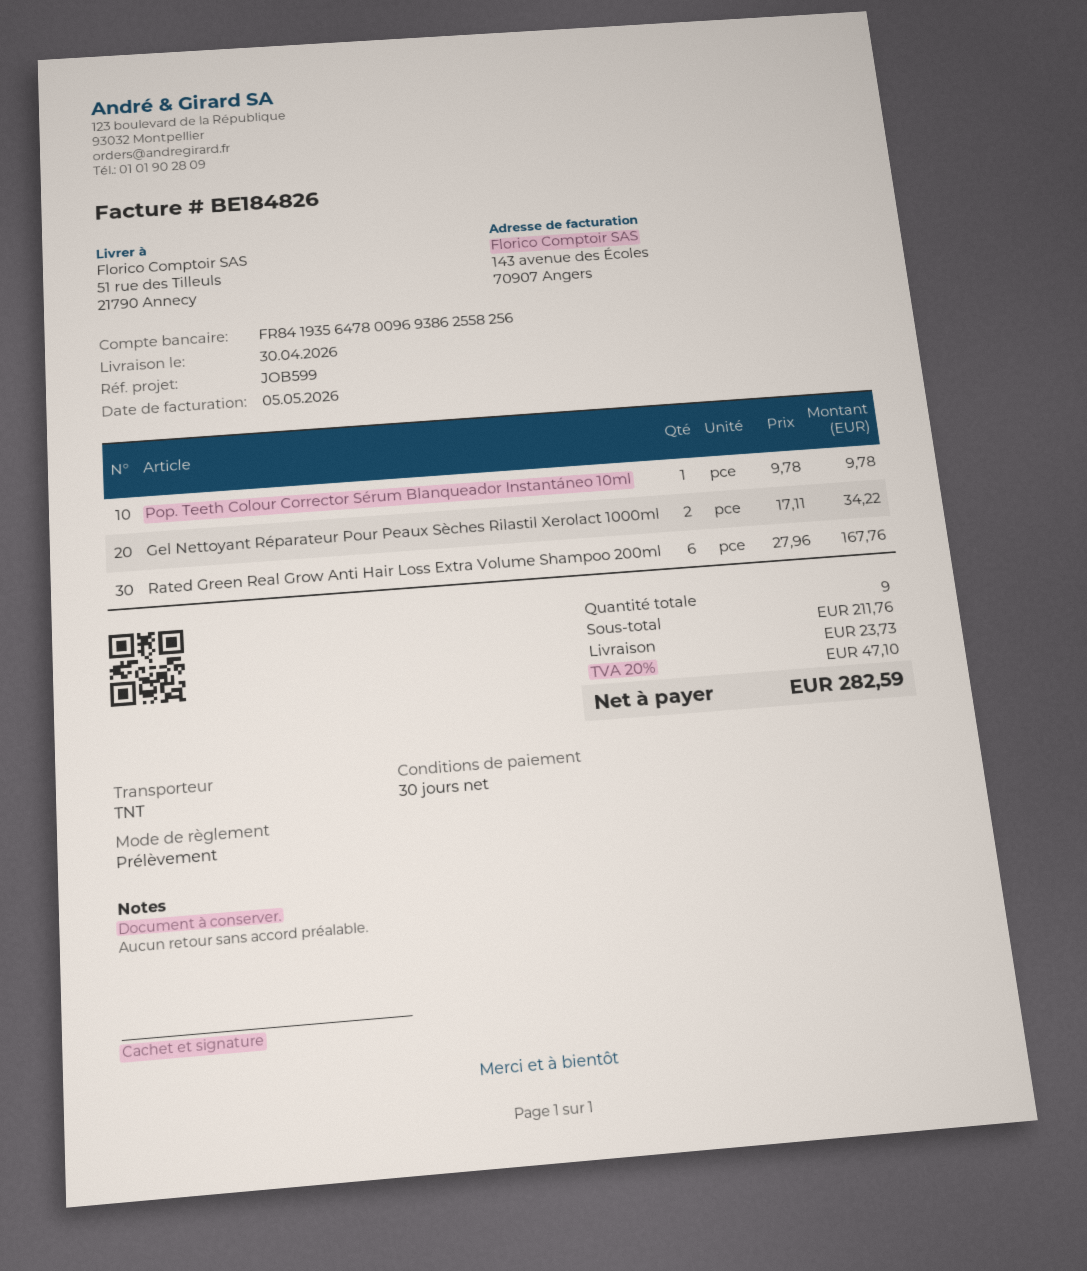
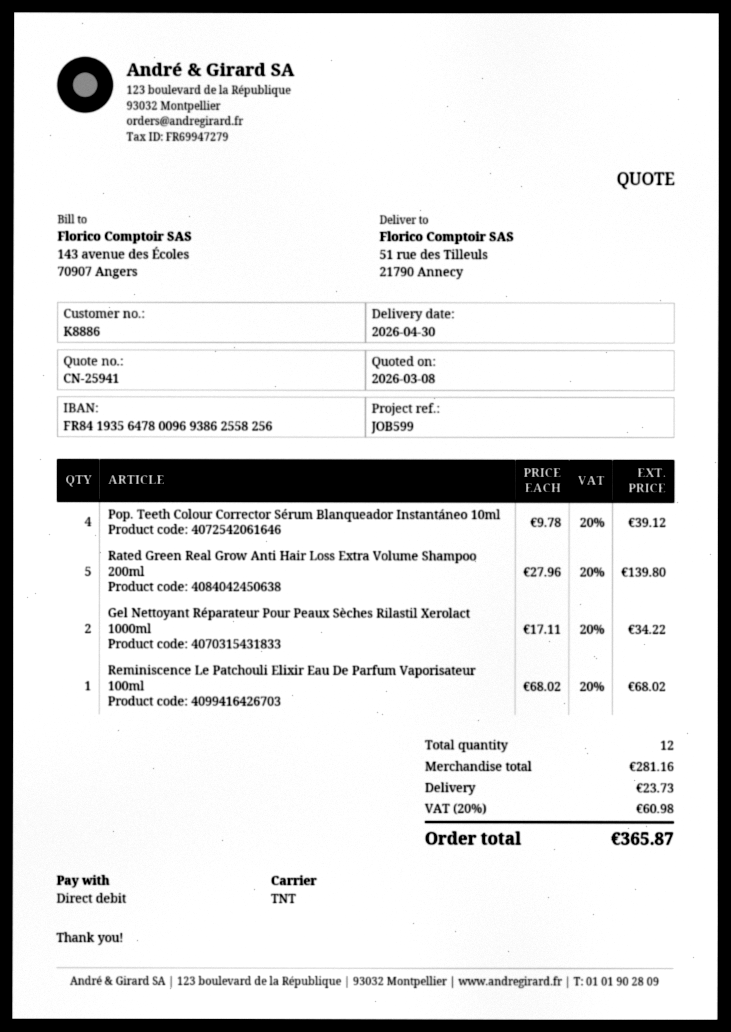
Pop. Teeth Colour Corrector Sérum Blanqueador Instantáneo 10ml: 1 x 9.78 = 9.78 -> 4 x 9.78 = 39.12
Rated Green Real Grow Anti Hair Loss Extra Volume Shampoo 200ml: 6 x 27.96 = 167.76 -> 5 x 27.96 = 139.80
Reminiscence Le Patchouli Elixir Eau De Parfum Vaporisateur 100ml: none -> 1 x 68.02 = 68.02
total quantity: 9 -> 12
subtotal: 211.76 -> 281.16
tax: 20% = 47.10 -> 20% = 60.98
total: 282.59 -> 365.87

